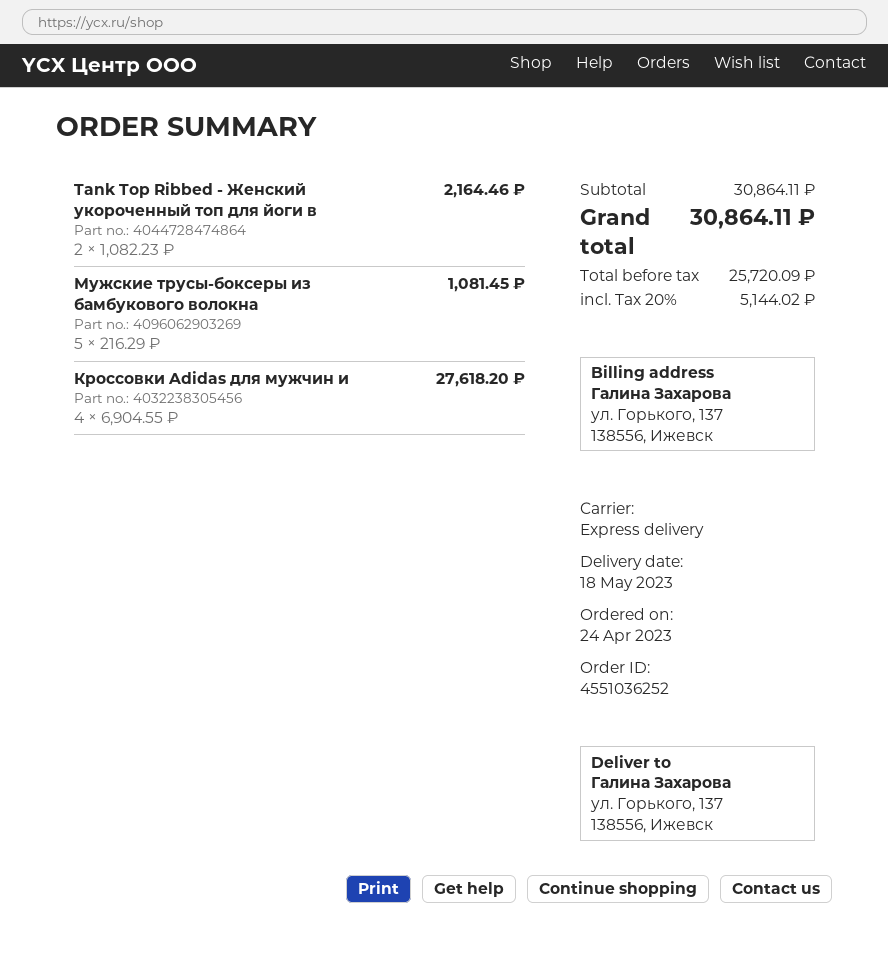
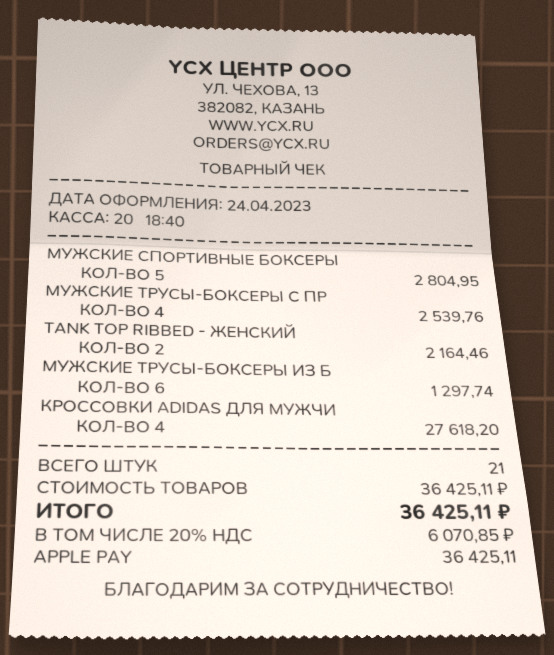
Мужские трусы-боксеры из бамбукового волокна: 5 for 1081.45 -> 6 for 1297.74
МУЖСКИЕ СПОРТИВНЫЕ БОКСЕРЫ: none -> 5 for 2804.95
МУЖСКИЕ ТРУСЫ-БОКСЕРЫ С ПР: none -> 4 for 2539.76
subtotal: 30864.11 -> 36425.11
tax: 20% = 5144.02 -> 20% = 6070.85
total: 30864.11 -> 36425.11

